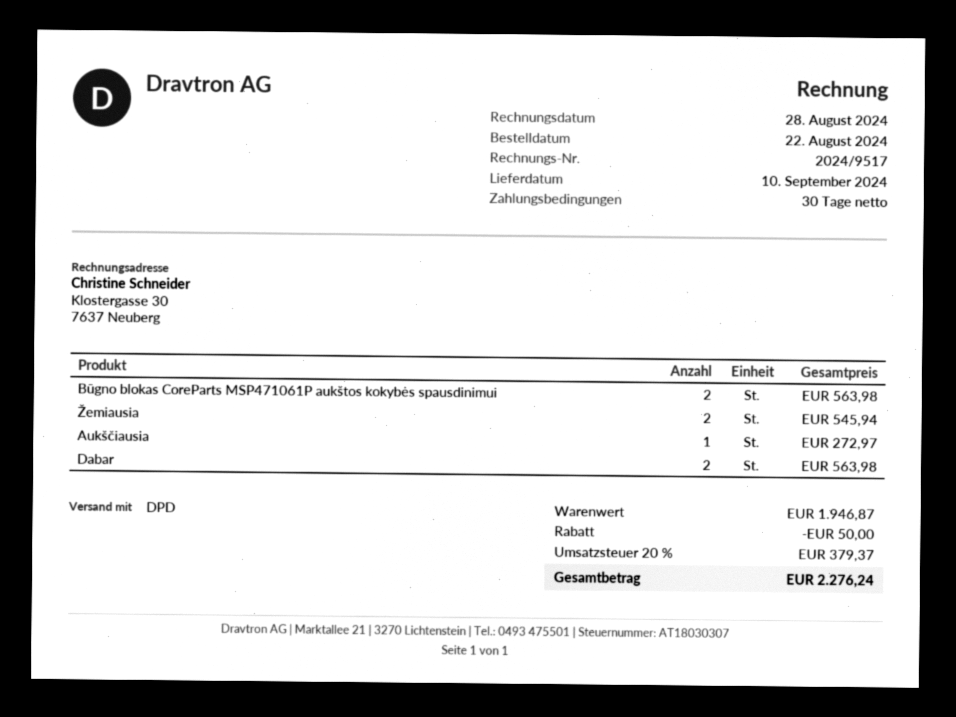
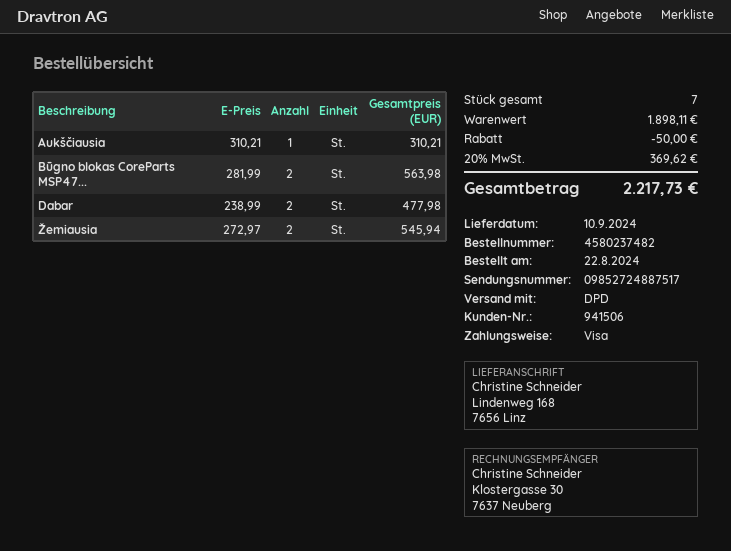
Aukščiausia: 1 for 272.97 -> 1 for 310.21
Dabar: 2 for 563.98 -> 2 for 477.98
subtotal: 1946.87 -> 1898.11
tax: 20% = 379.37 -> 20% = 369.62
total: 2276.24 -> 2217.73

